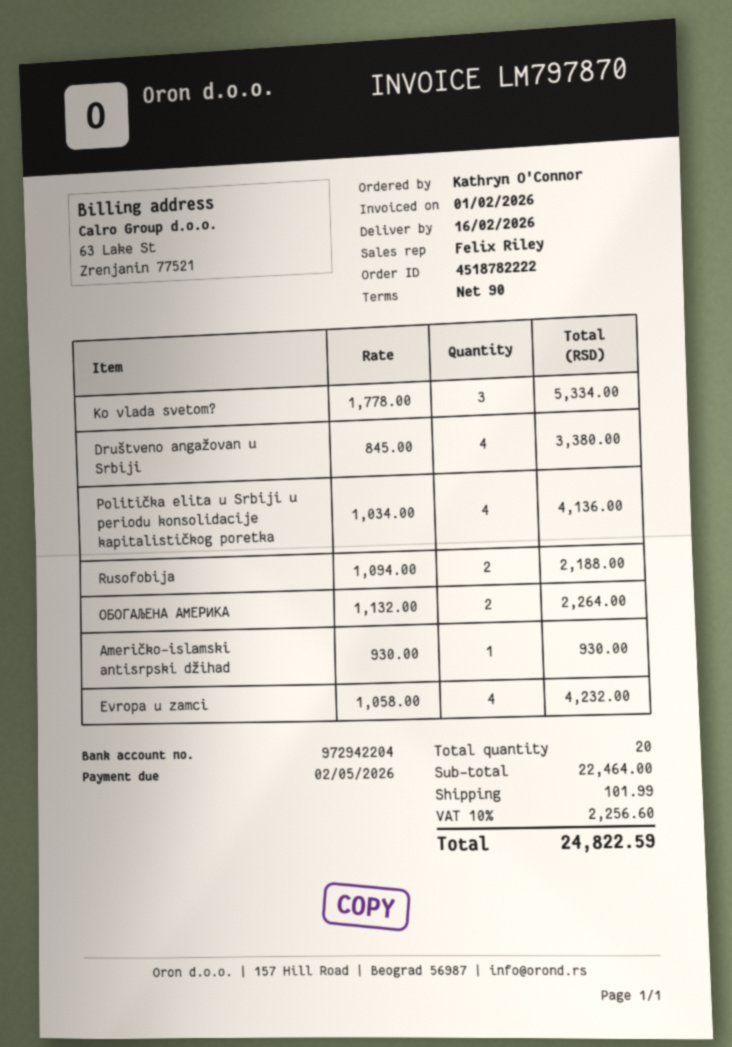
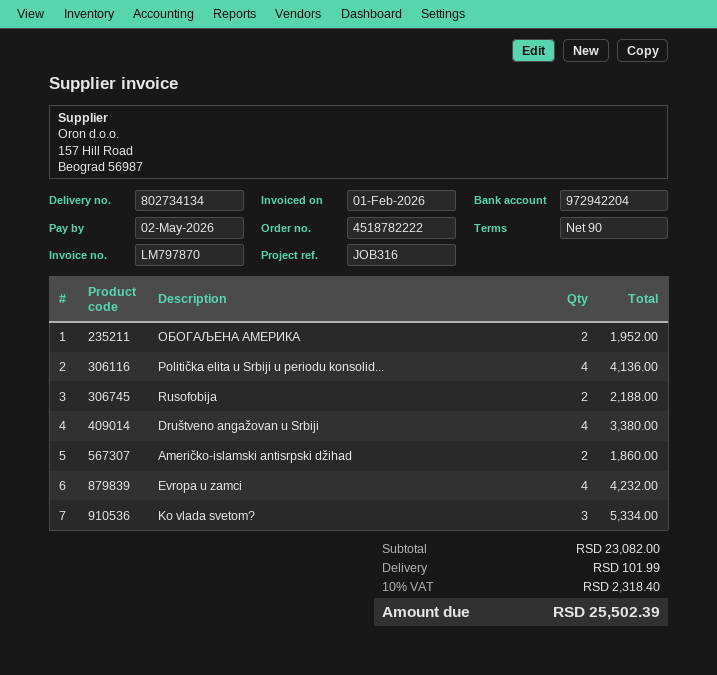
ОБОГАЉЕНА АМЕРИКА: 2 for 2264.00 -> 2 for 1952.00
Američko-islamski antisrpski džihad: 1 for 930.00 -> 2 for 1860.00
subtotal: 22464.00 -> 23082.00
tax: 10% = 2256.60 -> 10% = 2318.40
total: 24822.59 -> 25502.39

